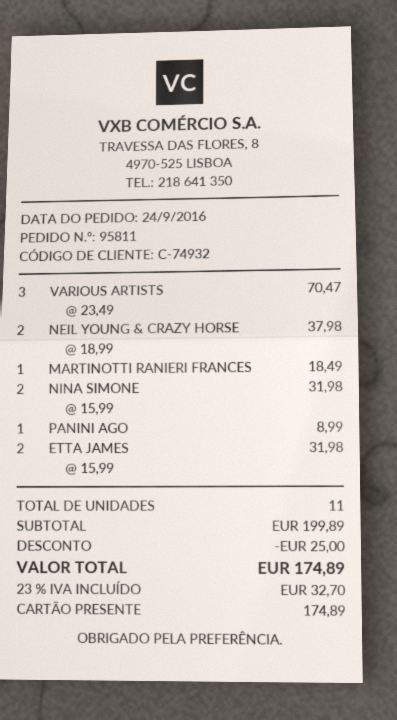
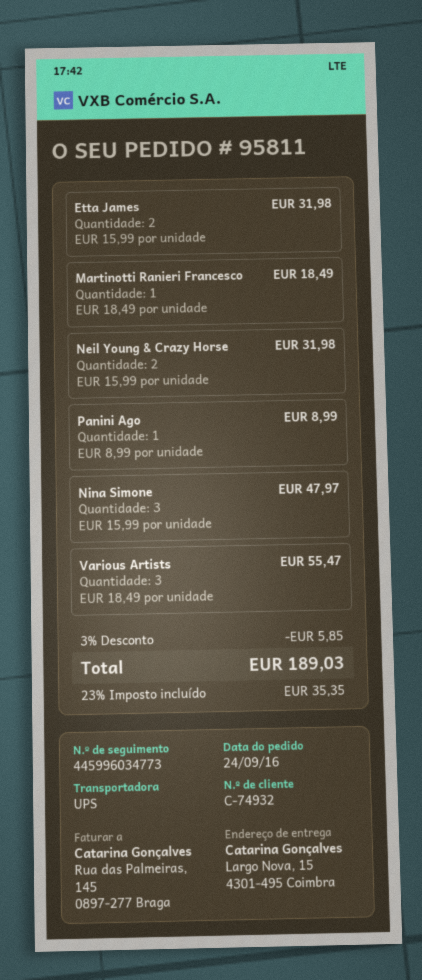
VARIOUS ARTISTS: 3 x 23.49 = 70.47 -> 3 x 18.49 = 55.47
NEIL YOUNG & CRAZY HORSE: 2 x 18.99 = 37.98 -> 2 x 15.99 = 31.98
NINA SIMONE: 2 x 15.99 = 31.98 -> 3 x 15.99 = 47.97
discount: 25.00 -> 5.85
tax: 23% = 32.70 -> 23% = 35.35
total: 174.89 -> 189.03

